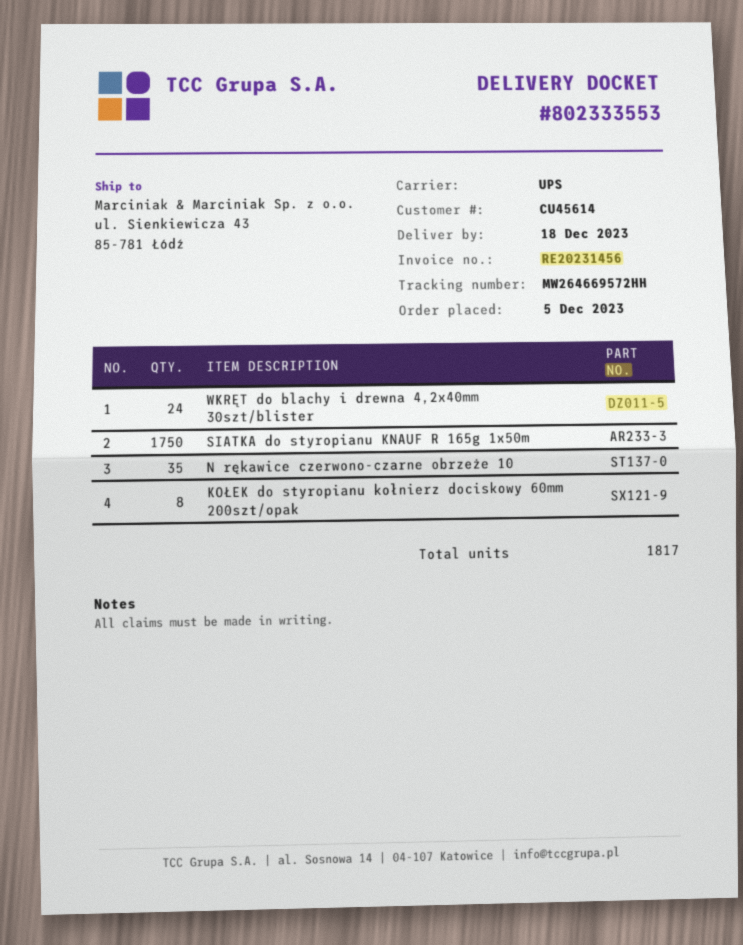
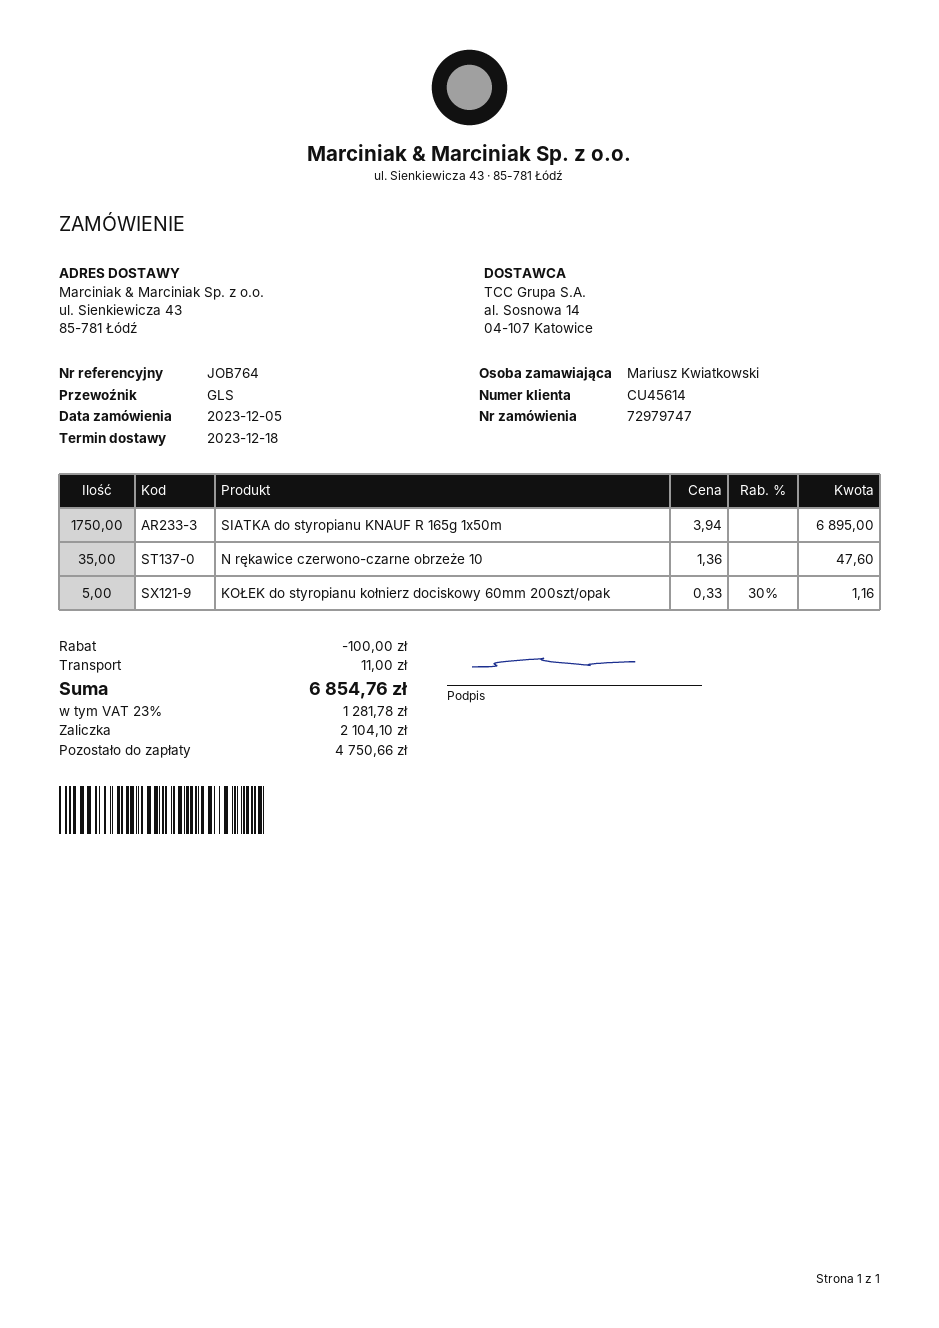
shipping method: UPS -> GLS
WKRĘT do blachy i drewna 4,2x40mm 30szt/blister: 24 -> none
KOŁEK do styropianu kołnierz dociskowy 60mm 200szt/opak: 8 -> 5

